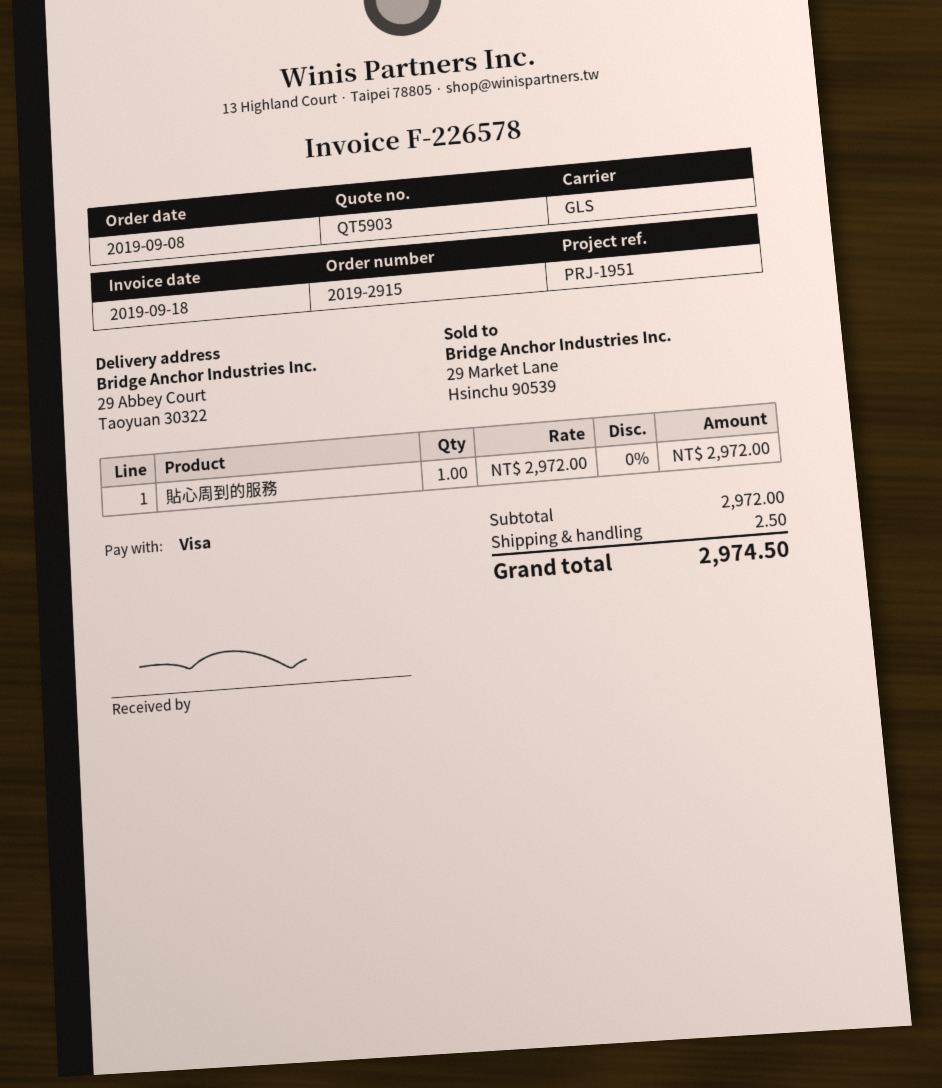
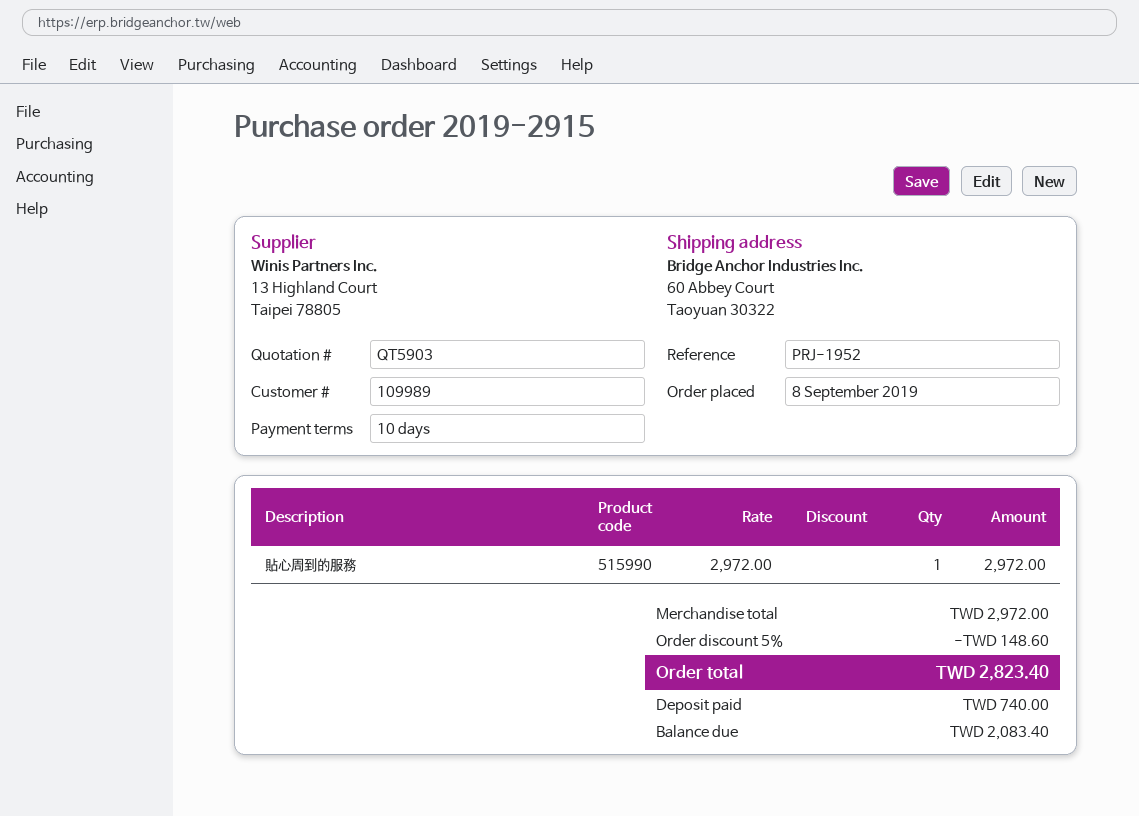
reference: PRJ-1951 -> PRJ-1952
ship to: 29 Abbey Court, Taoyuan 30322 -> 60 Abbey Court, Taoyuan 30322
discount: none -> 5% = 148.60
shipping: 2.50 -> none
total: 2974.50 -> 2823.40

